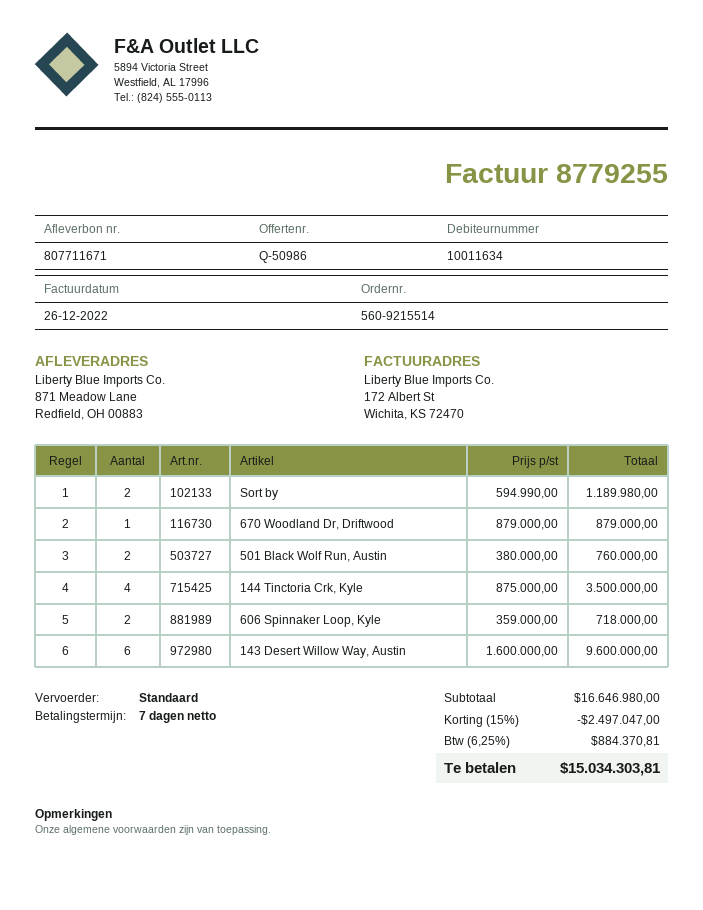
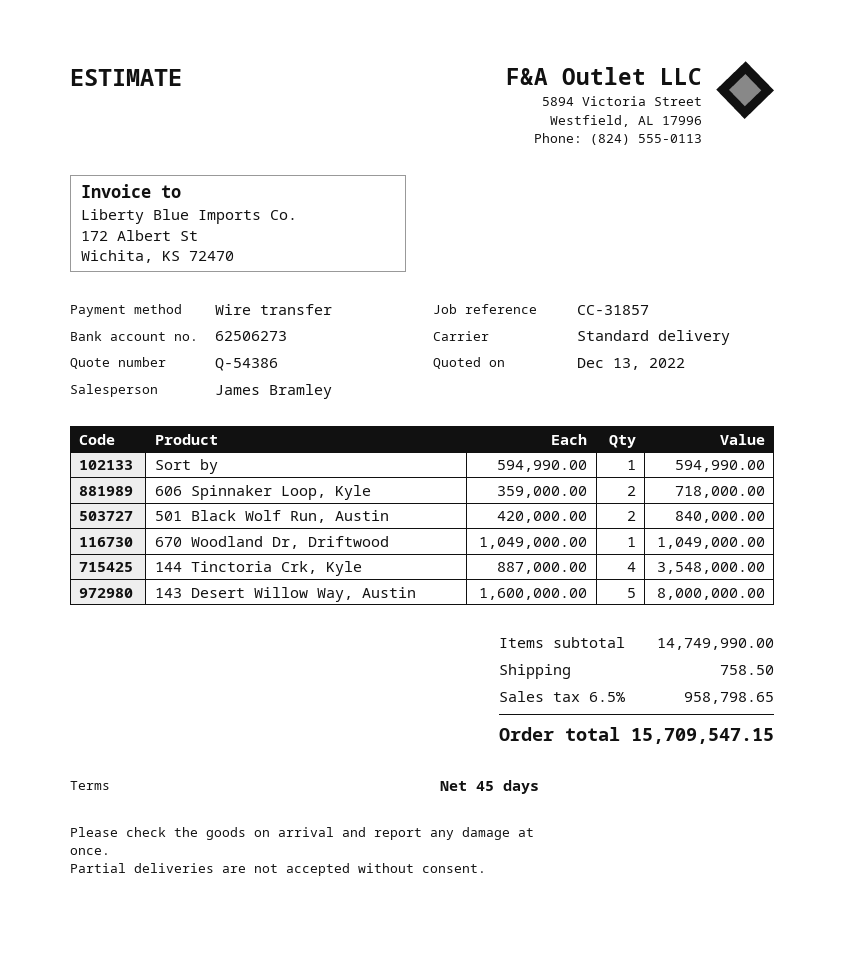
quote number: Q-50986 -> Q-54386
payment terms: 7 days -> 45 days
Sort by: 2 x 594990.00 = 1189980.00 -> 1 x 594990.00 = 594990.00
670 Woodland Dr, Driftwood: 1 x 879000.00 = 879000.00 -> 1 x 1049000.00 = 1049000.00
501 Black Wolf Run, Austin: 2 x 380000.00 = 760000.00 -> 2 x 420000.00 = 840000.00
144 Tinctoria Crk, Kyle: 4 x 875000.00 = 3500000.00 -> 4 x 887000.00 = 3548000.00
143 Desert Willow Way, Austin: 6 x 1600000.00 = 9600000.00 -> 5 x 1600000.00 = 8000000.00
subtotal: 16646980.00 -> 14749990.00
discount: 15% = 2497047.00 -> none
shipping: none -> 758.50
tax: 6.25% = 884370.81 -> 6.5% = 958798.65
total: 15034303.81 -> 15709547.15

